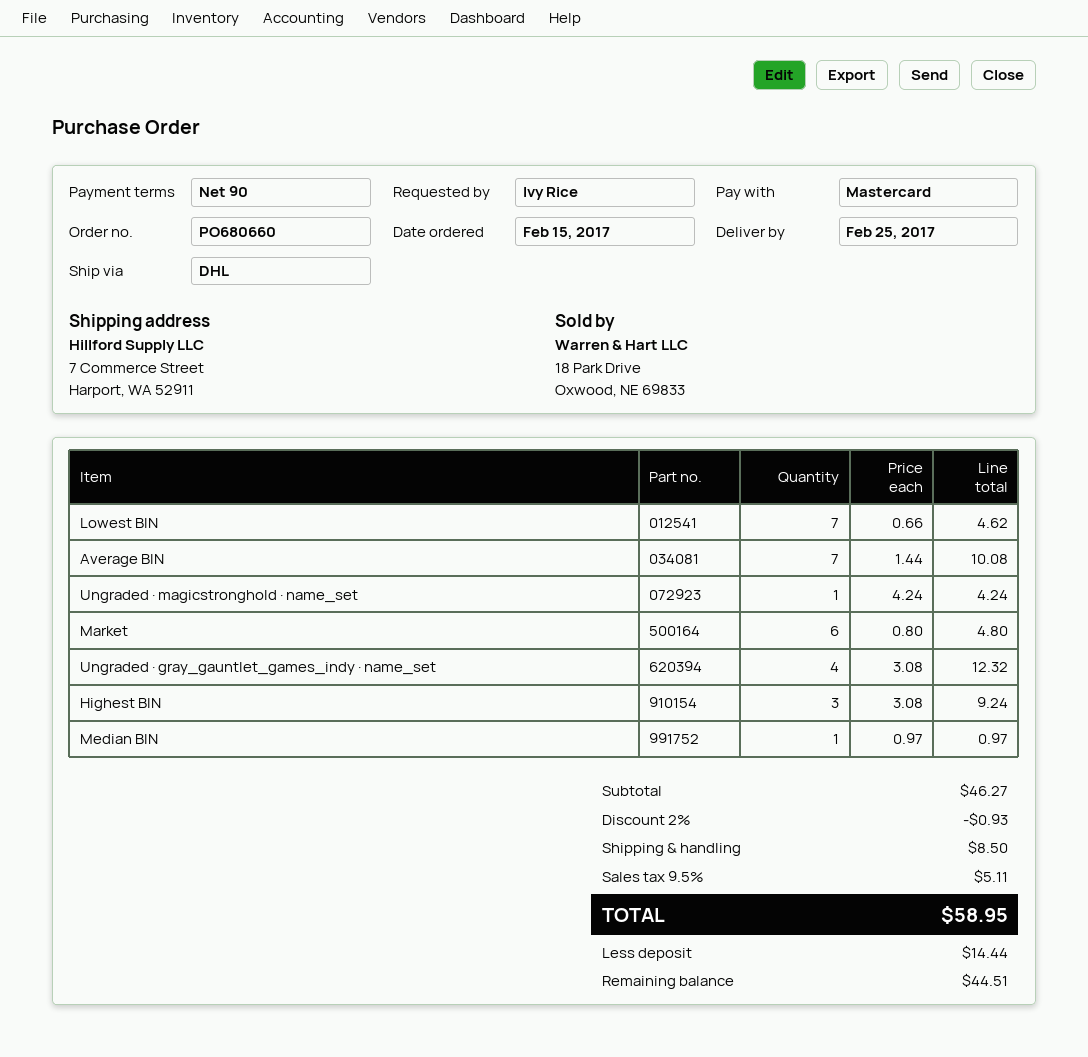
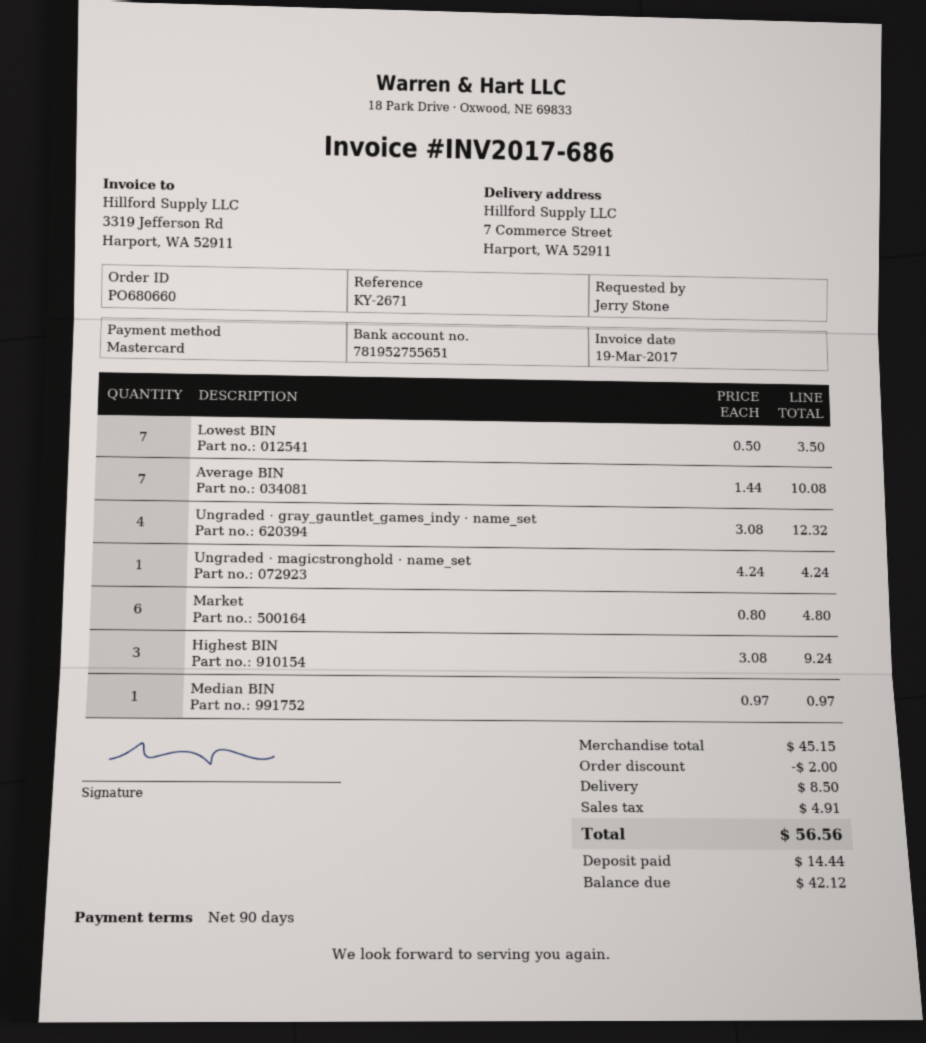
ordered by: Ivy Rice -> Jerry Stone
Lowest BIN: 7 x 0.66 = 4.62 -> 7 x 0.50 = 3.50
subtotal: 46.27 -> 45.15
discount: 0.93 -> 2.00
tax: 5.11 -> 4.91
total: 58.95 -> 56.56
balance: 44.51 -> 42.12

